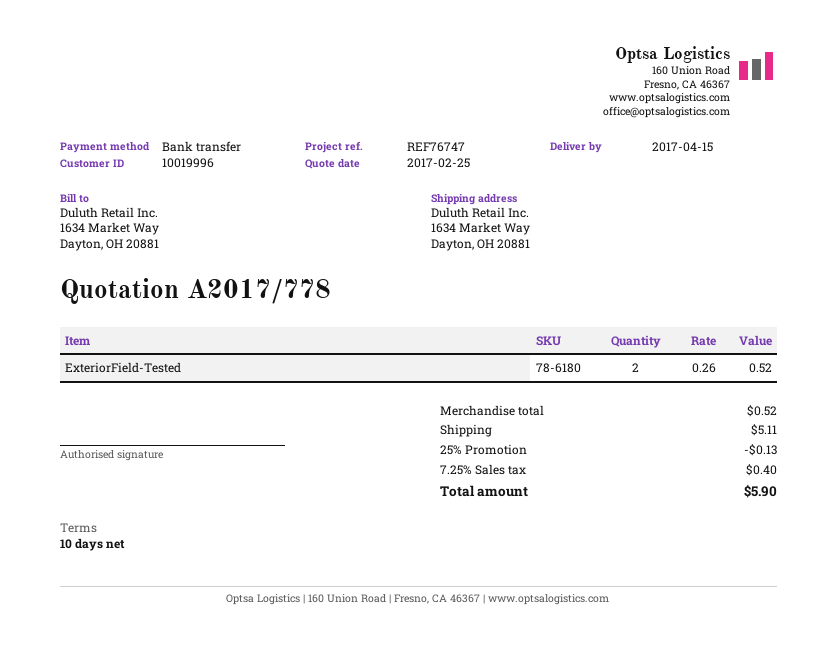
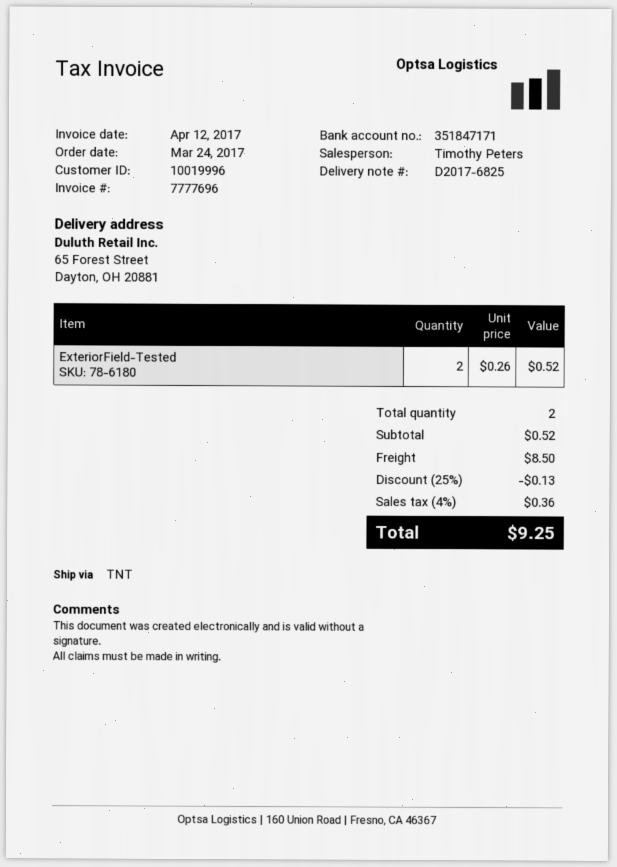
ship to: 1634 Market Way, Dayton, OH 20881 -> 65 Forest Street, Dayton, OH 20881
shipping: 5.11 -> 8.50
tax: 7.25% = 0.40 -> 4% = 0.36
total: 5.90 -> 9.25

